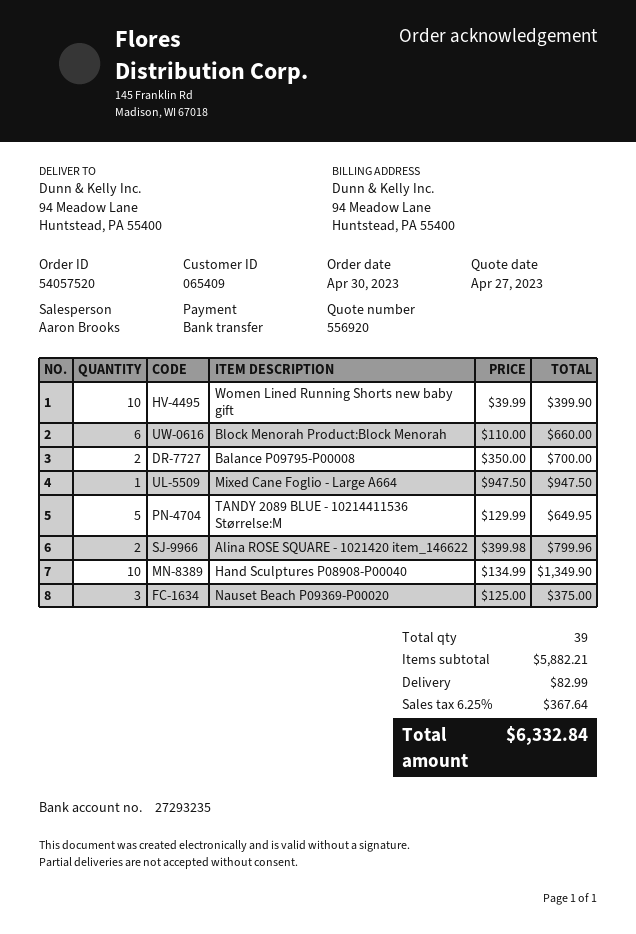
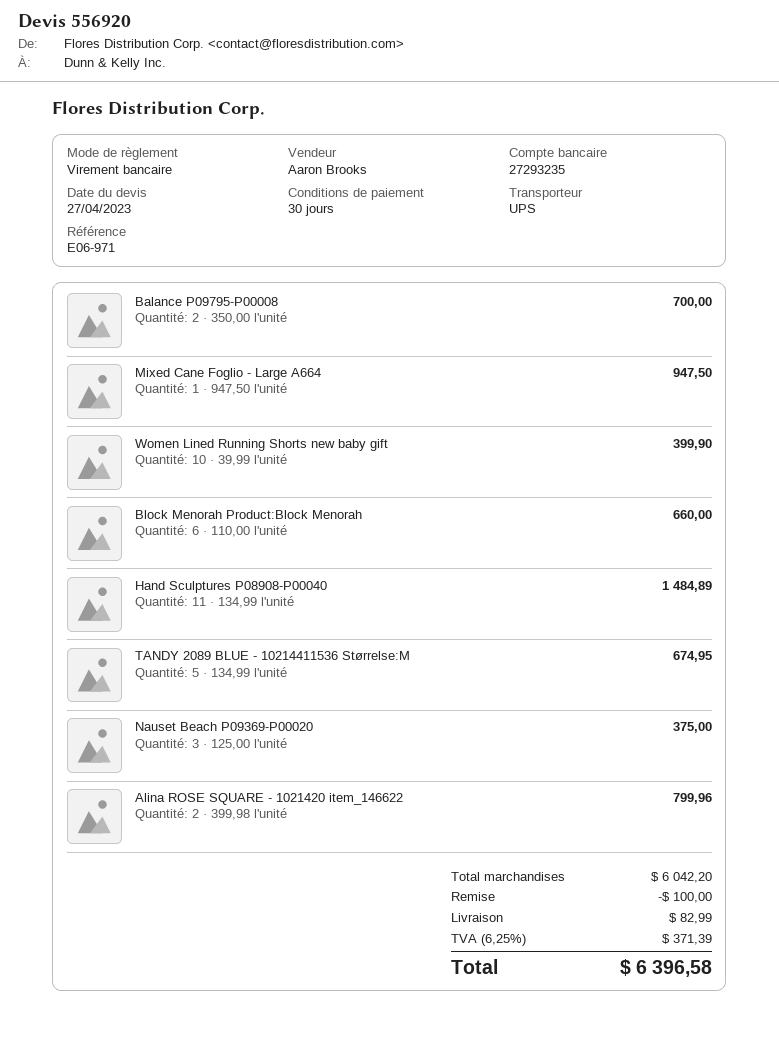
TANDY 2089 BLUE - 10214411536 Størrelse:M: 5 x 129.99 = 649.95 -> 5 x 134.99 = 674.95
Hand Sculptures P08908-P00040: 10 x 134.99 = 1349.90 -> 11 x 134.99 = 1484.89
subtotal: 5882.21 -> 6042.20
discount: none -> 100.00
tax: 6.25% = 367.64 -> 6.25% = 371.39
total: 6332.84 -> 6396.58

